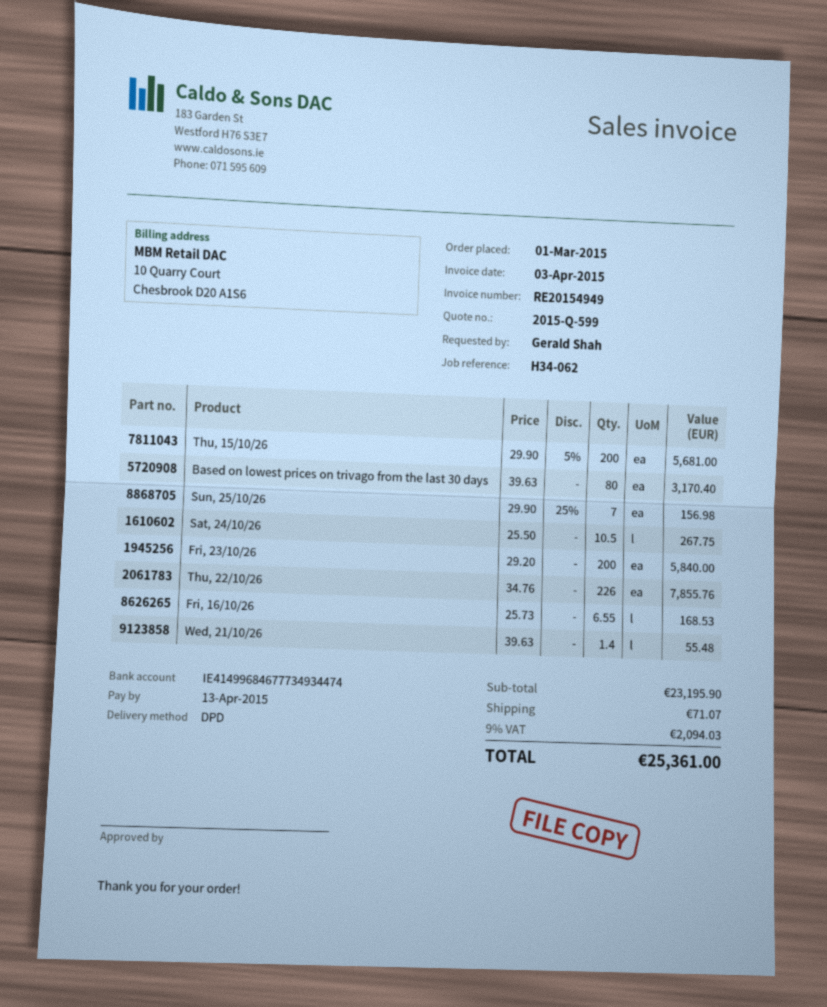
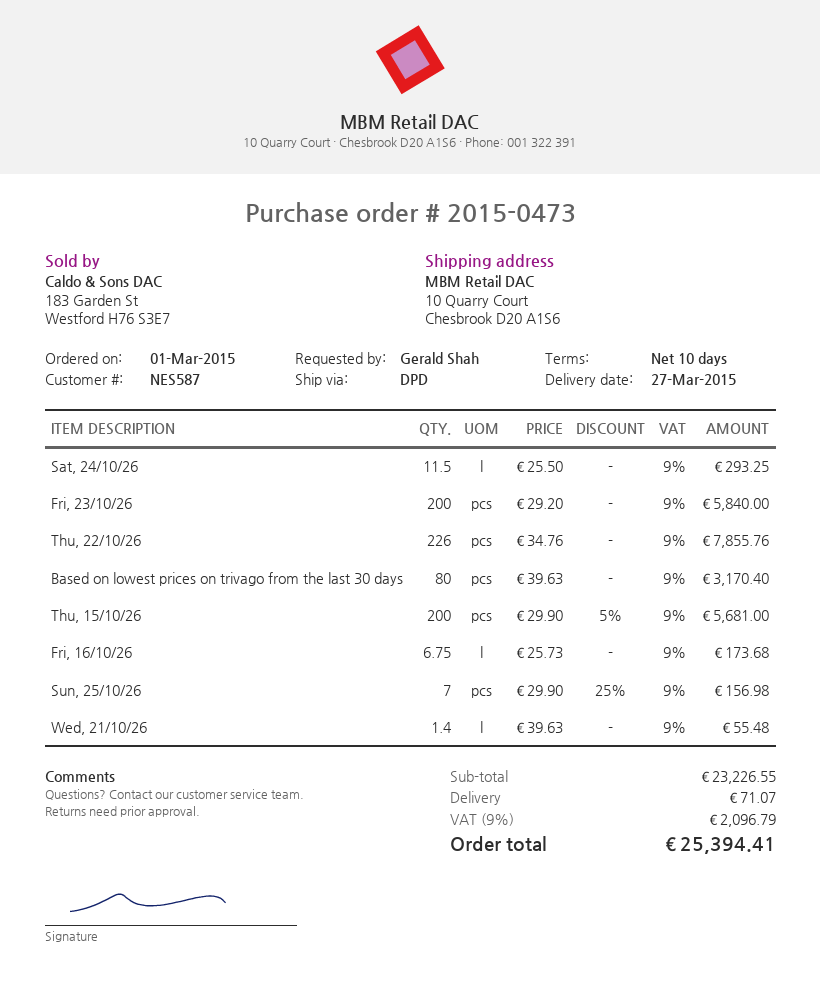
Sat, 24/10/26: 10.5 x 25.50 = 267.75 -> 11.5 x 25.50 = 293.25
Fri, 16/10/26: 6.55 x 25.73 = 168.53 -> 6.75 x 25.73 = 173.68
subtotal: 23195.90 -> 23226.55
tax: 9% = 2094.03 -> 9% = 2096.79
total: 25361.00 -> 25394.41

